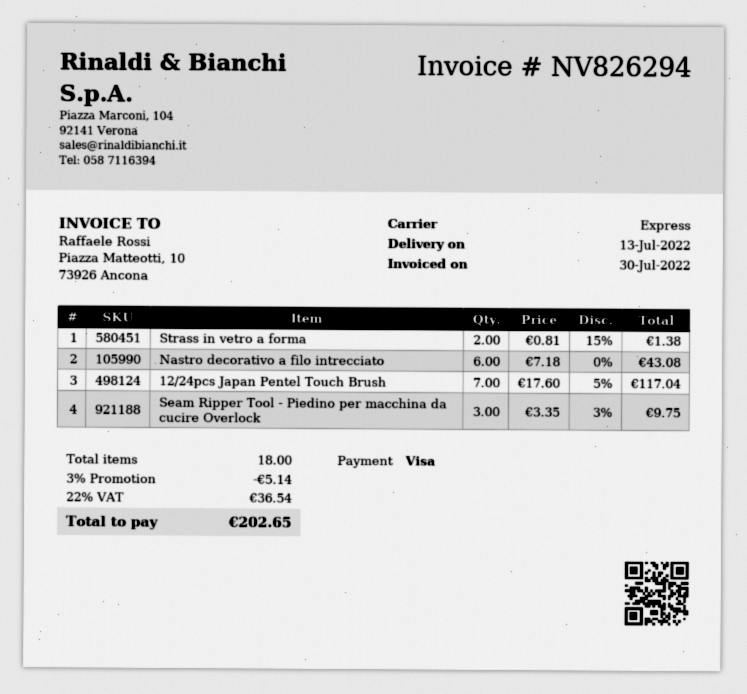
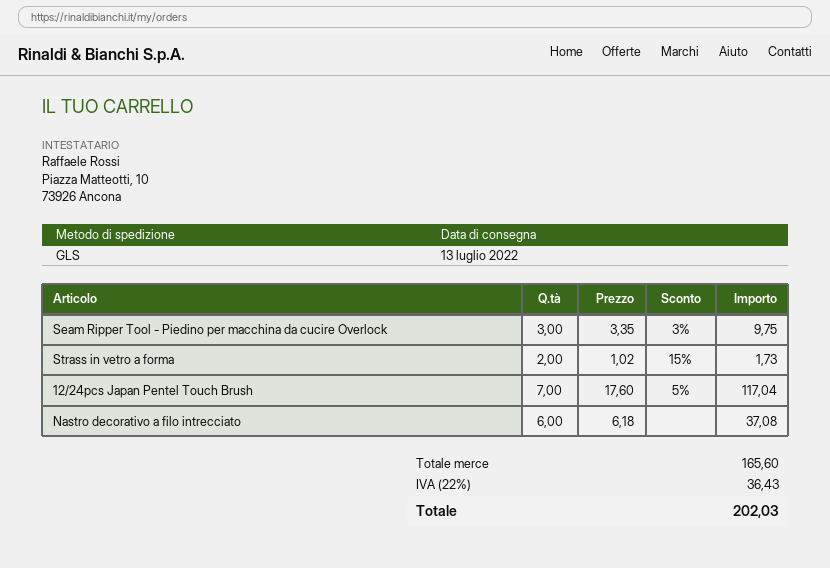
shipping method: express -> GLS
Strass in vetro a forma: 2 x 0.81 - 15% = 1.38 -> 2 x 1.02 - 15% = 1.73
Nastro decorativo a filo intrecciato: 6 x 7.18 = 43.08 -> 6 x 6.18 = 37.08
discount: 3% = 5.14 -> none
tax: 22% = 36.54 -> 22% = 36.43
total: 202.65 -> 202.03

